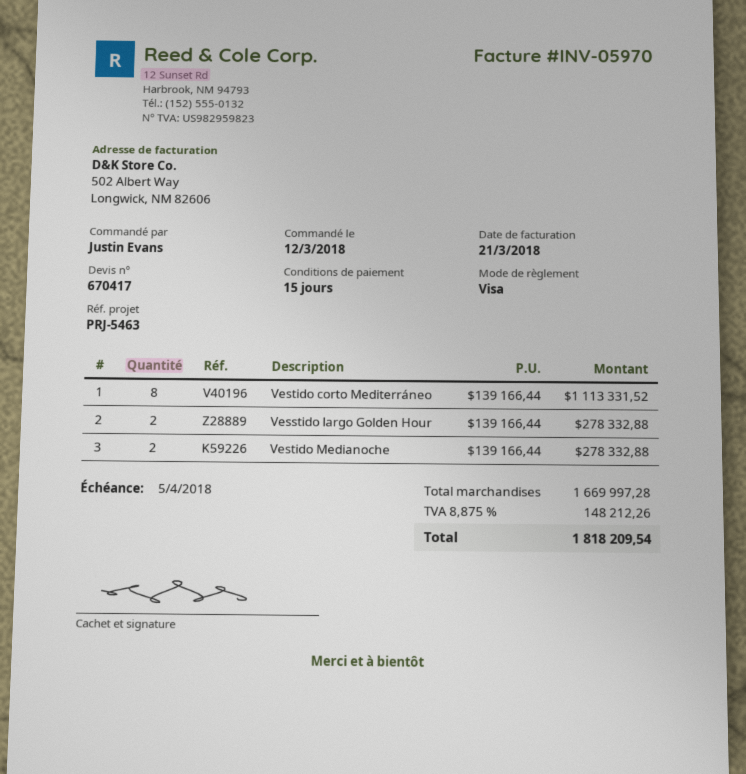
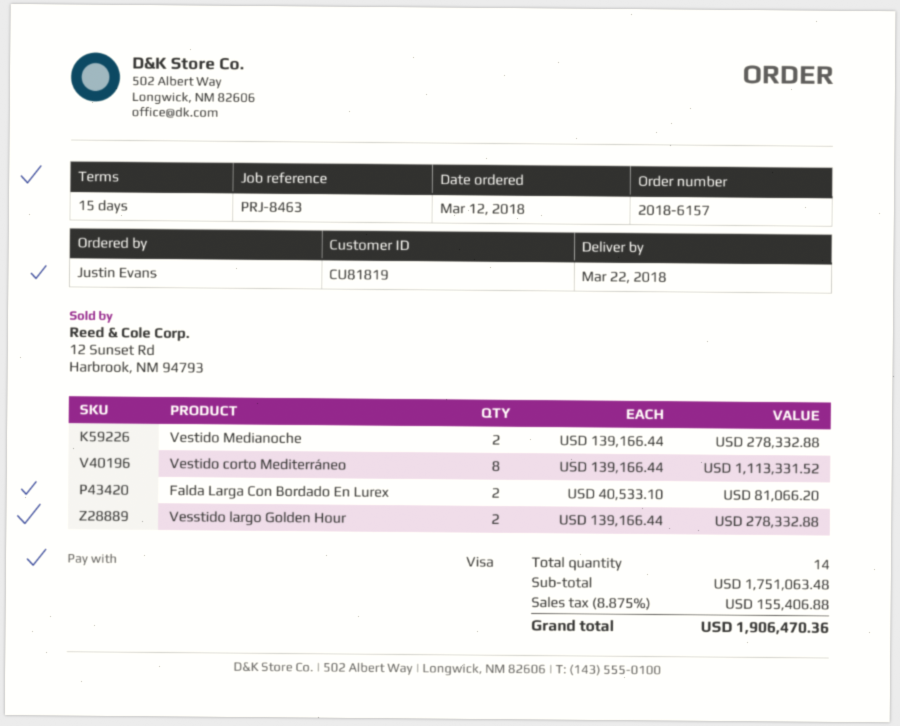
reference: PRJ-5463 -> PRJ-8463
Falda Larga Con Bordado En Lurex: none -> 2 x 40533.10 = 81066.20
subtotal: 1669997.28 -> 1751063.48
tax: 8.875% = 148212.26 -> 8.875% = 155406.88
total: 1818209.54 -> 1906470.36

